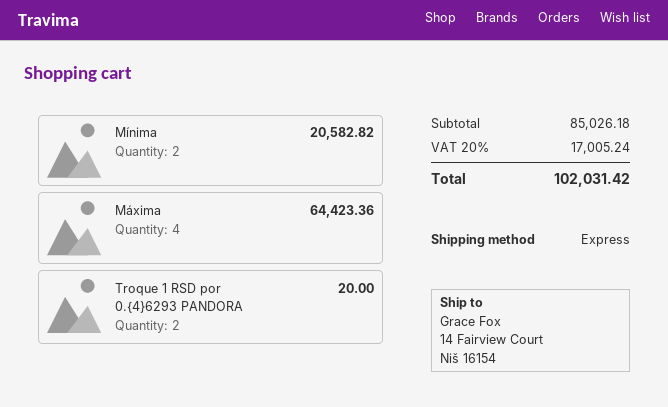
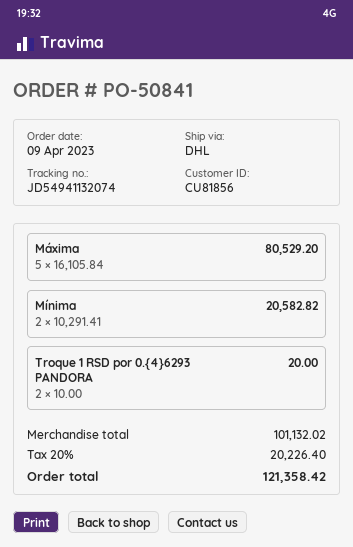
shipping method: express -> DHL
Máxima: 4 for 64423.36 -> 5 for 80529.20
subtotal: 85026.18 -> 101132.02
tax: 20% = 17005.24 -> 20% = 20226.40
total: 102031.42 -> 121358.42

